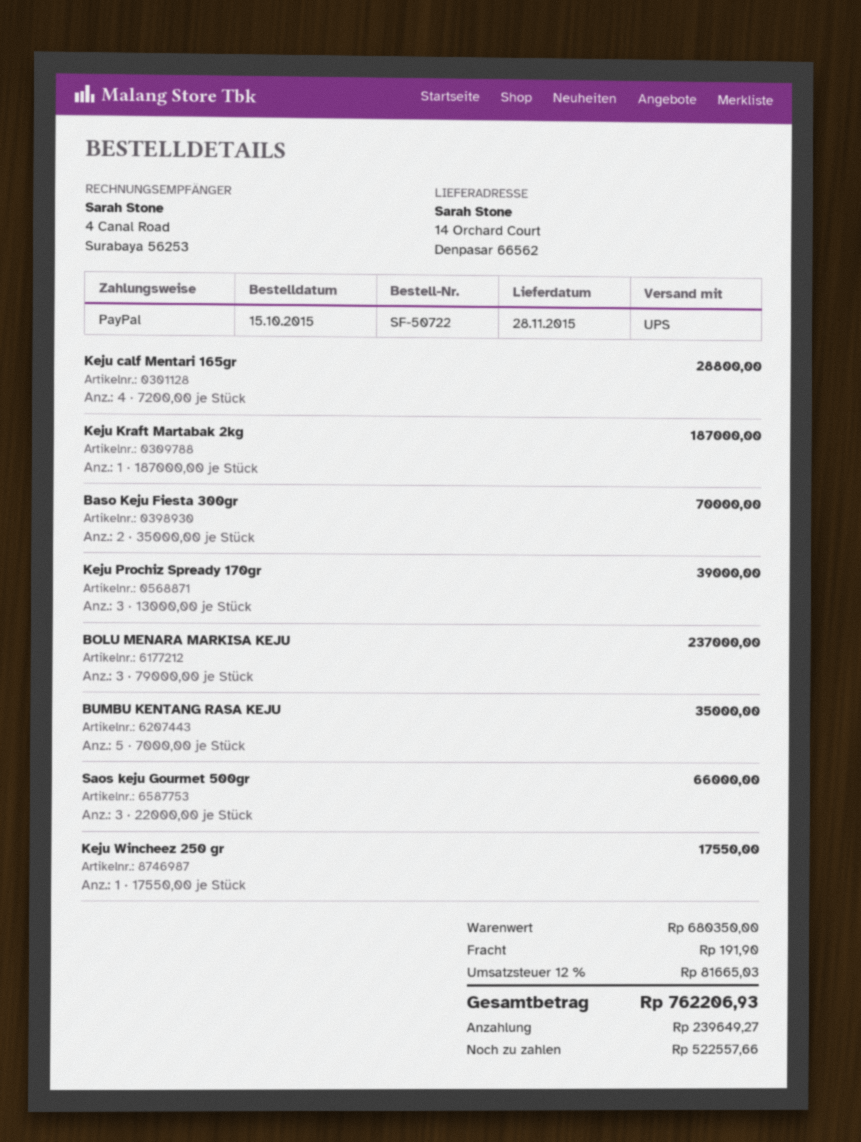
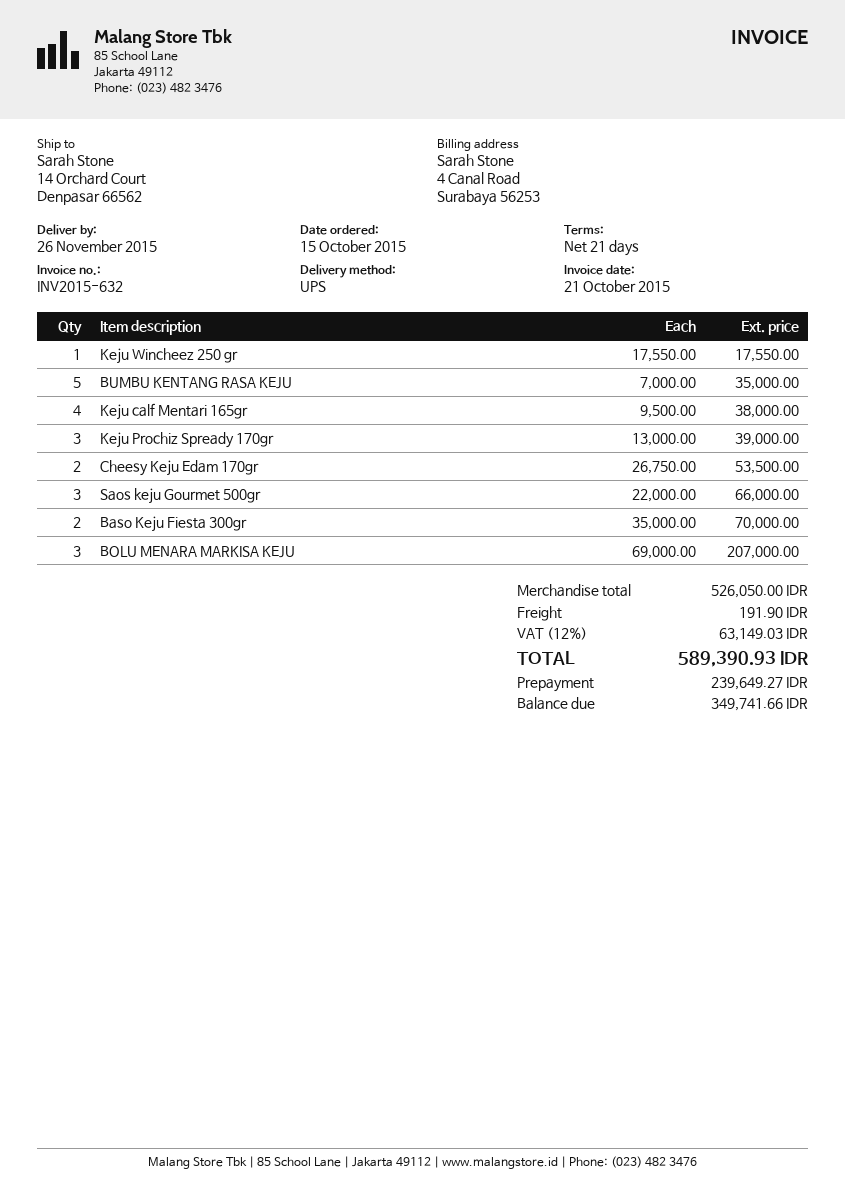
delivery date: 2015-11-28 -> 2015-11-26
Keju calf Mentari 165gr: 4 x 7200.00 = 28800.00 -> 4 x 9500.00 = 38000.00
Keju Kraft Martabak 2kg: 1 x 187000.00 = 187000.00 -> none
BOLU MENARA MARKISA KEJU: 3 x 79000.00 = 237000.00 -> 3 x 69000.00 = 207000.00
Cheesy Keju Edam 170gr: none -> 2 x 26750.00 = 53500.00
subtotal: 680350.00 -> 526050.00
tax: 12% = 81665.03 -> 12% = 63149.03
total: 762206.93 -> 589390.93
balance: 522557.66 -> 349741.66

